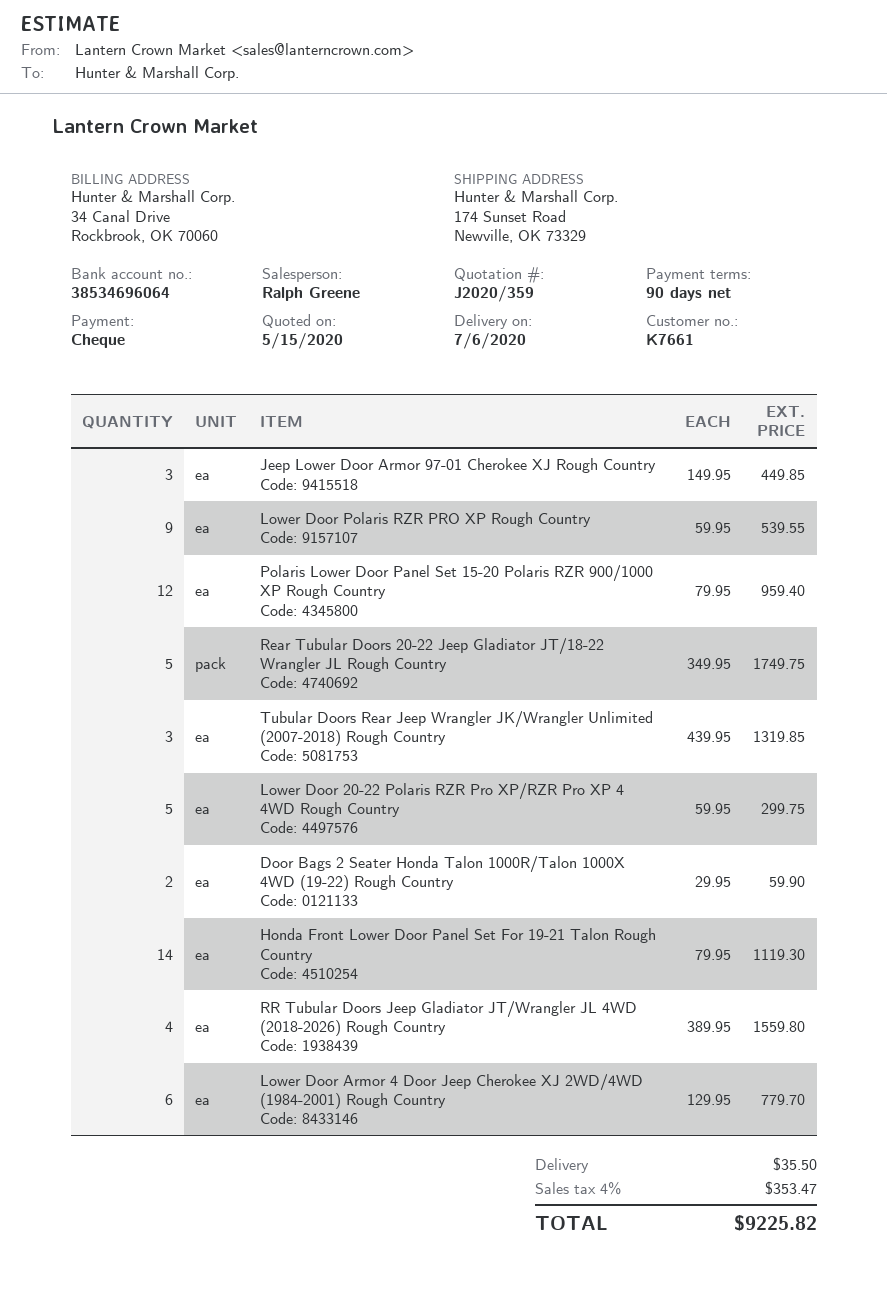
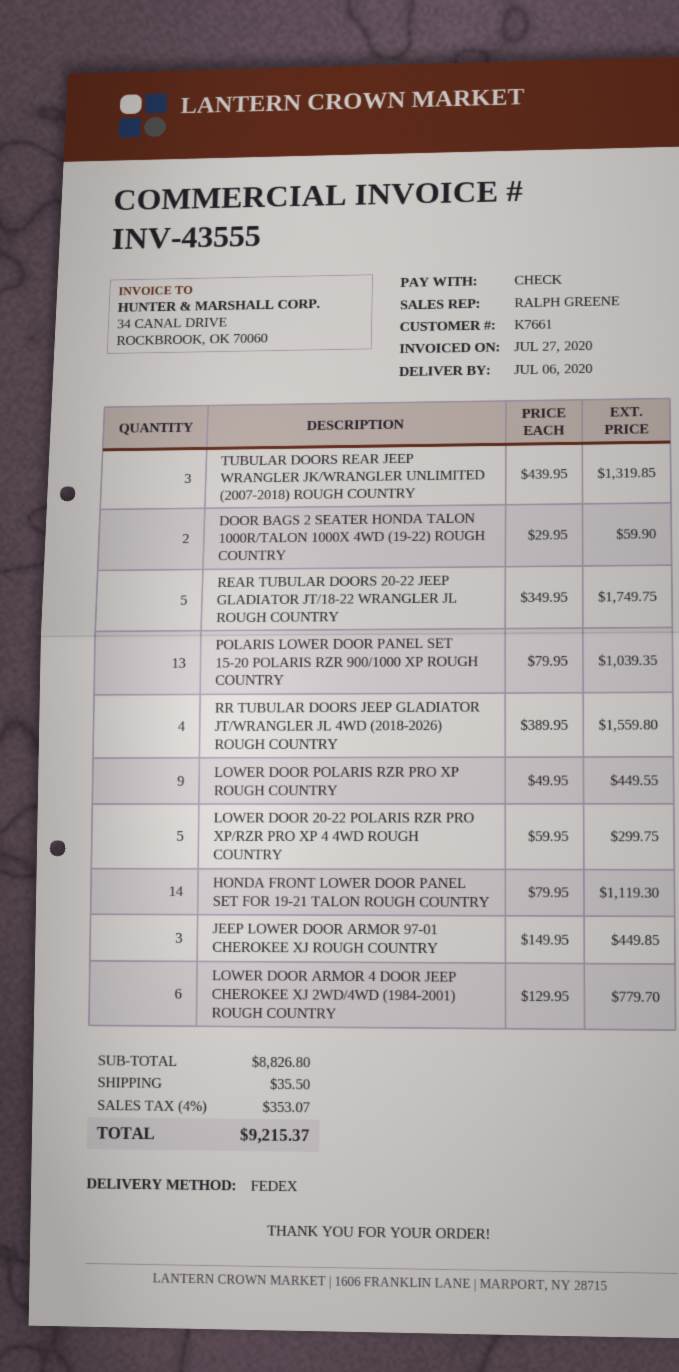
Lower Door Polaris RZR PRO XP Rough Country: 9 x 59.95 = 539.55 -> 9 x 49.95 = 449.55
Polaris Lower Door Panel Set 15-20 Polaris RZR 900/1000 XP Rough Country: 12 x 79.95 = 959.40 -> 13 x 79.95 = 1039.35
tax: 4% = 353.47 -> 4% = 353.07
total: 9225.82 -> 9215.37

